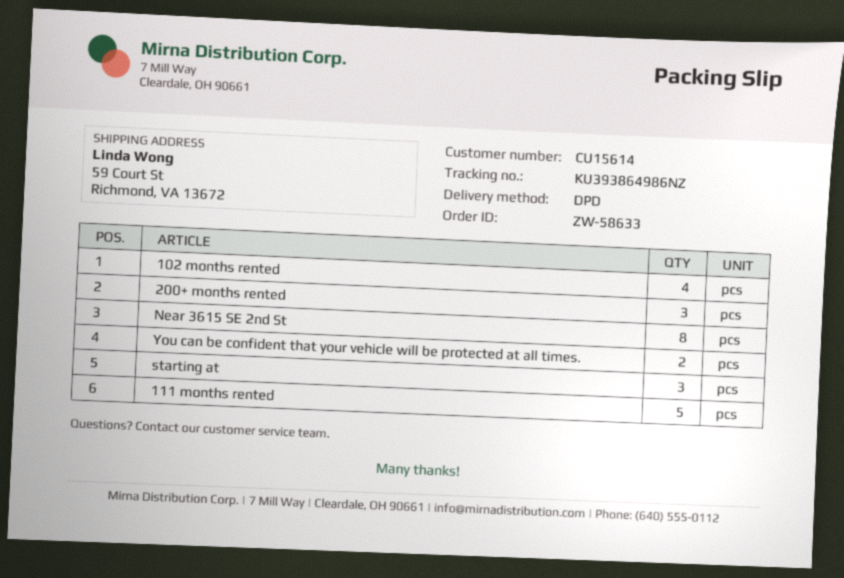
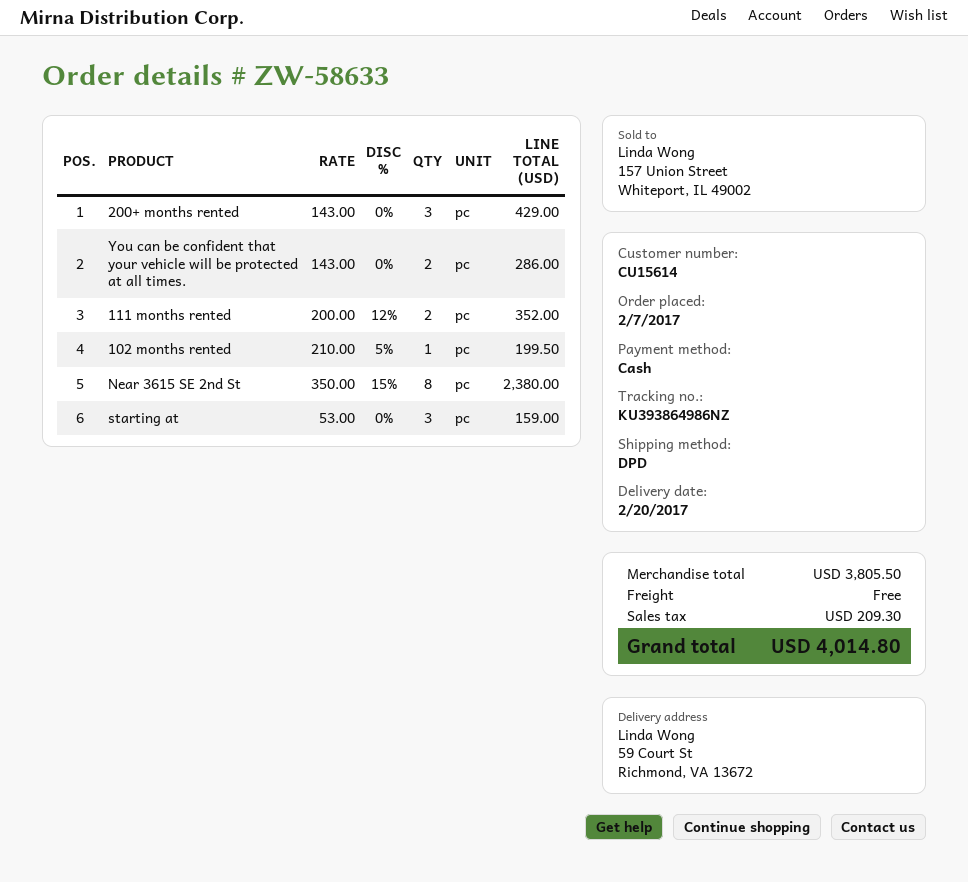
102 months rented: 4 -> 1
111 months rented: 5 -> 2

